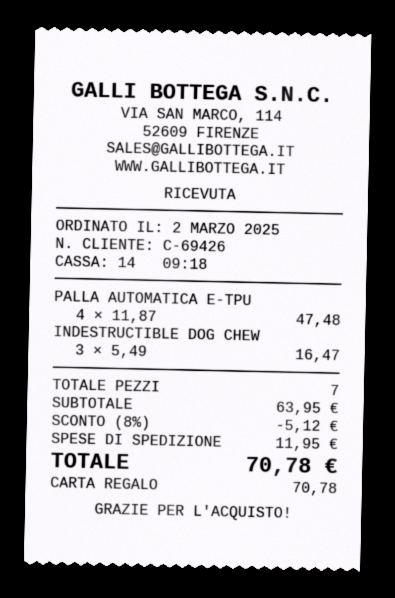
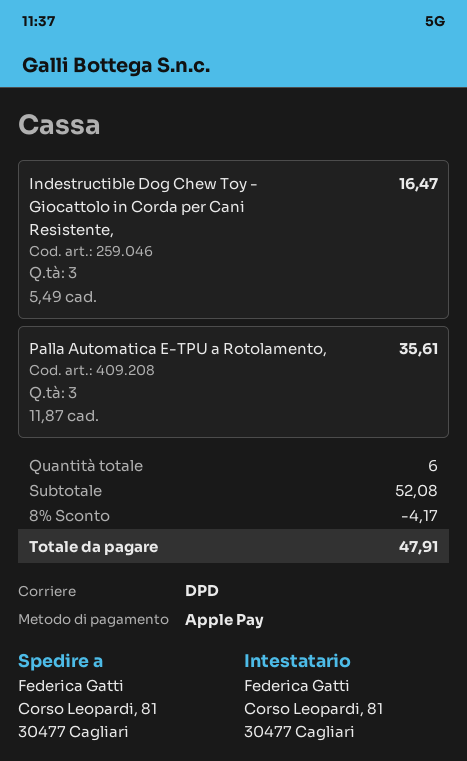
payment method: gift card -> Apple Pay
PALLA AUTOMATICA E-TPU: 4 x 11.87 = 47.48 -> 3 x 11.87 = 35.61
total quantity: 7 -> 6
subtotal: 63.95 -> 52.08
discount: 8% = 5.12 -> 8% = 4.17
shipping: 11.95 -> none
total: 70.78 -> 47.91

